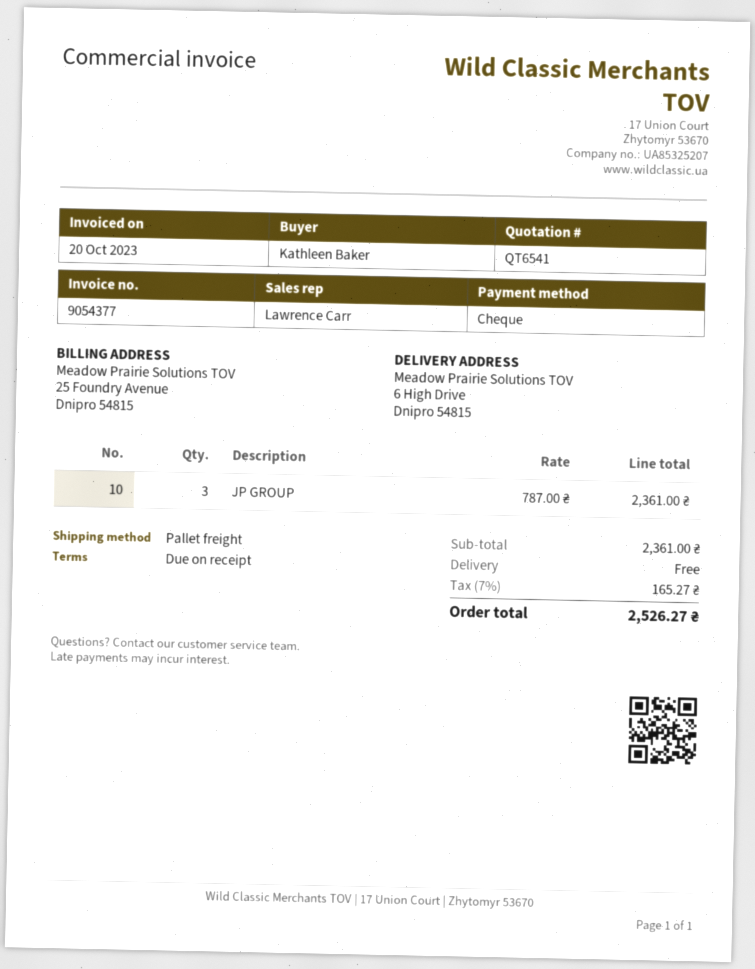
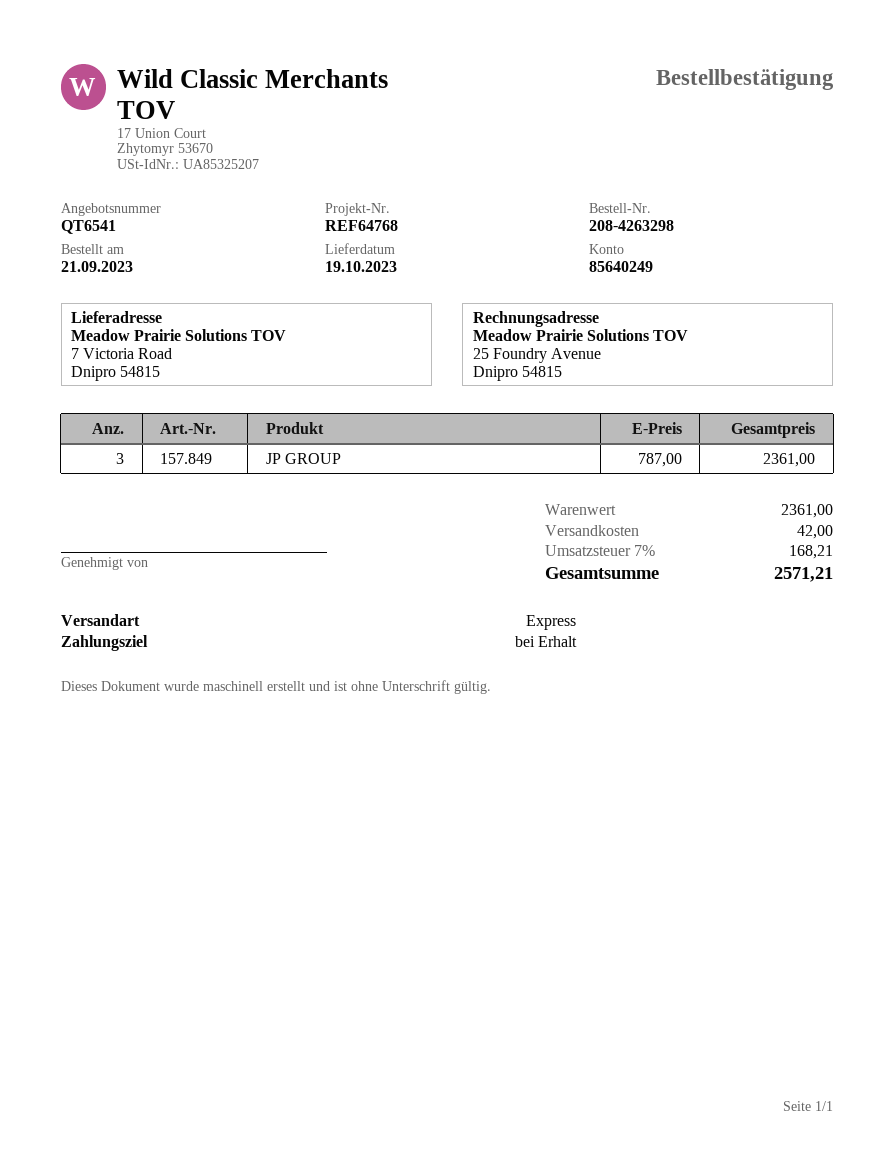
shipping method: pallet freight -> express
ship to: 6 High Drive, Dnipro 54815 -> 7 Victoria Road, Dnipro 54815
shipping: 0.00 -> 42.00
tax: 7% = 165.27 -> 7% = 168.21
total: 2526.27 -> 2571.21

